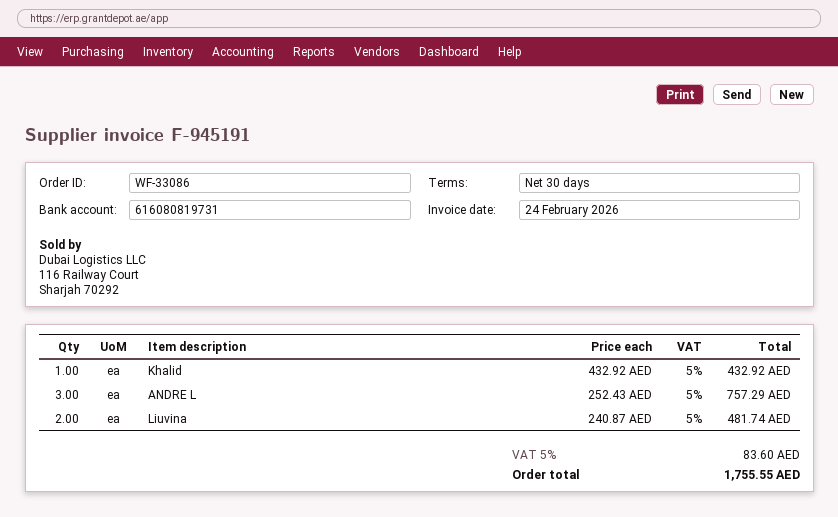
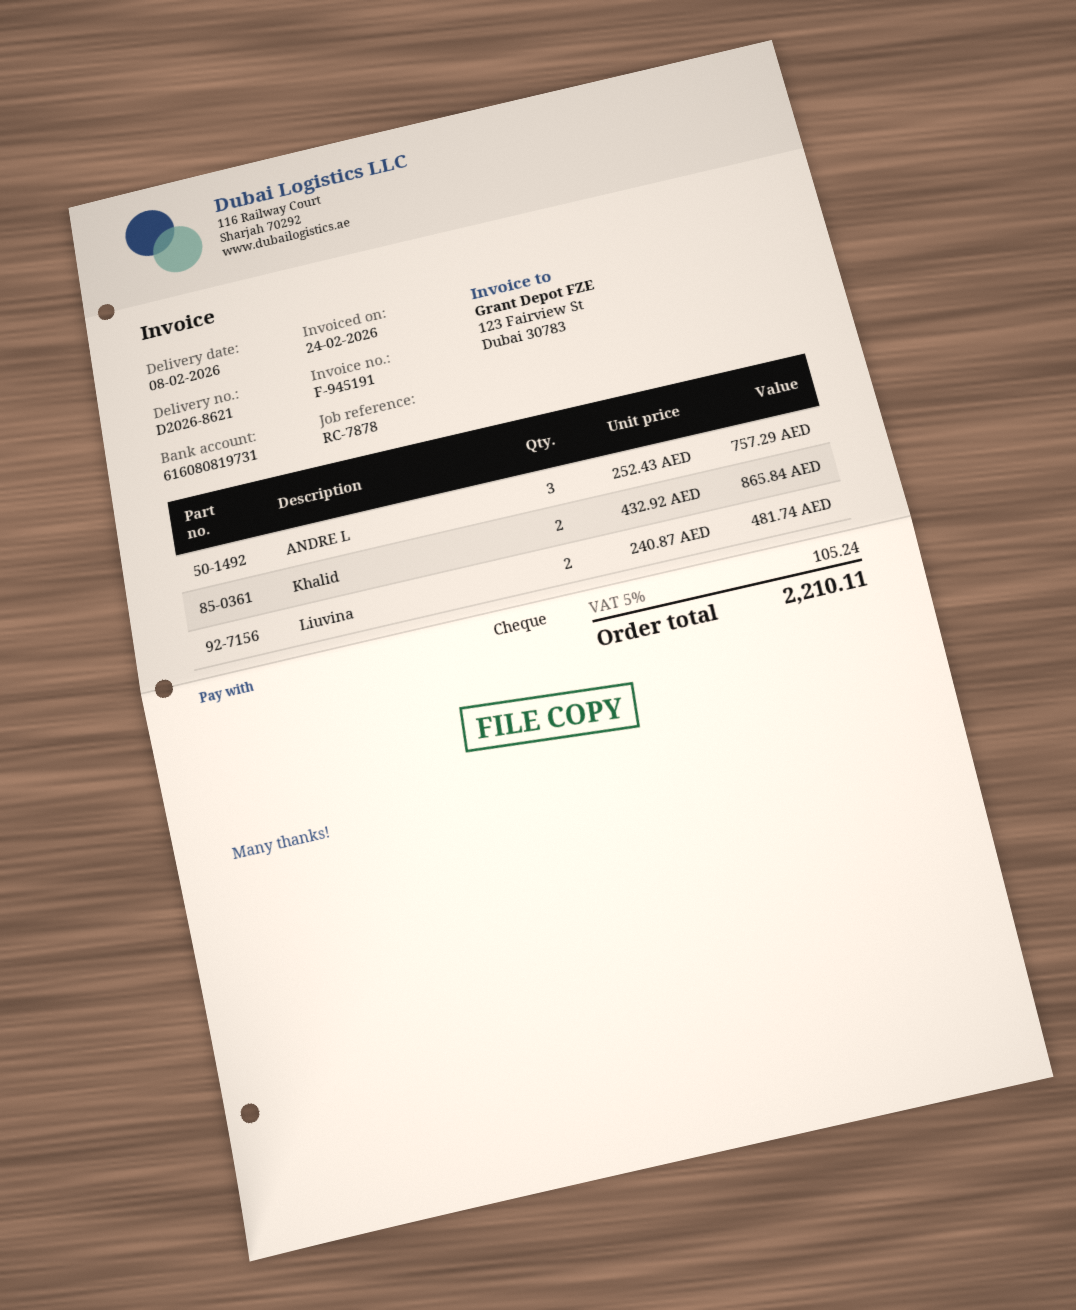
Khalid: 1 x 432.92 = 432.92 -> 2 x 432.92 = 865.84
tax: 5% = 83.60 -> 5% = 105.24
total: 1755.55 -> 2210.11

